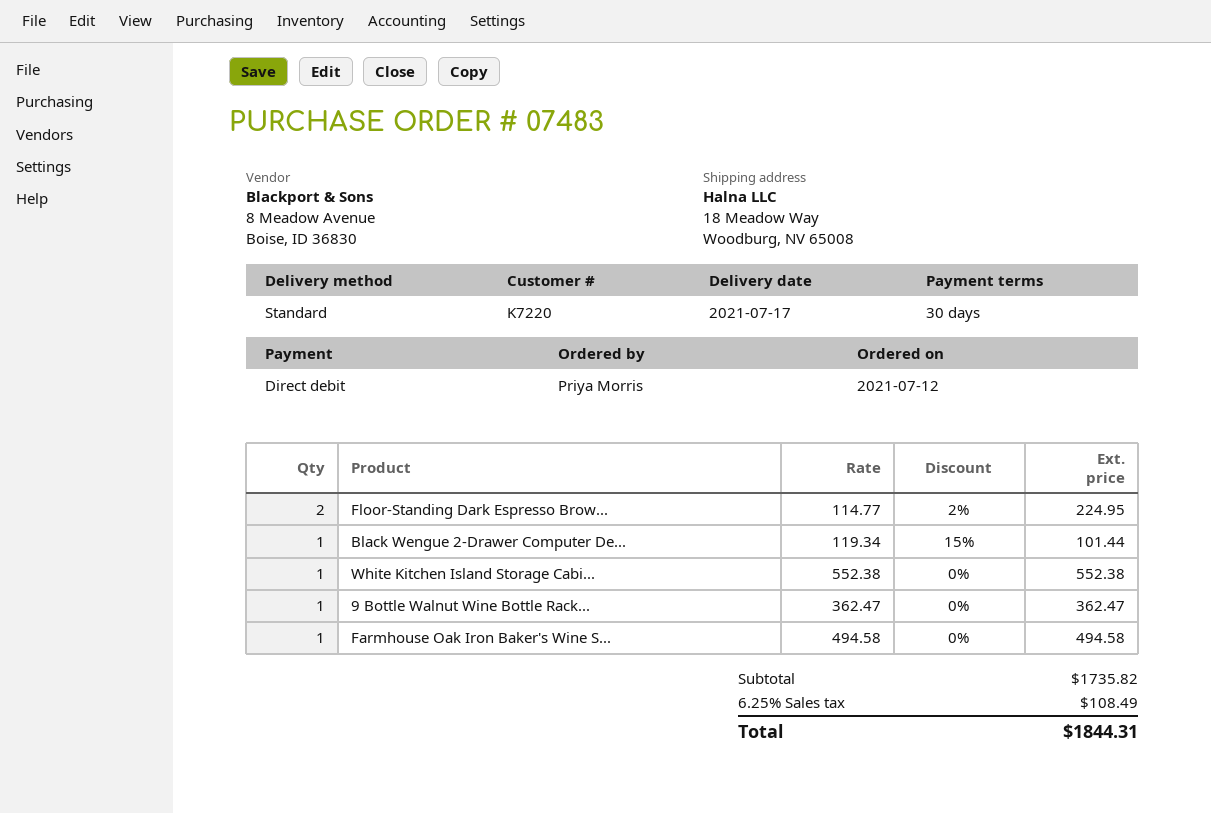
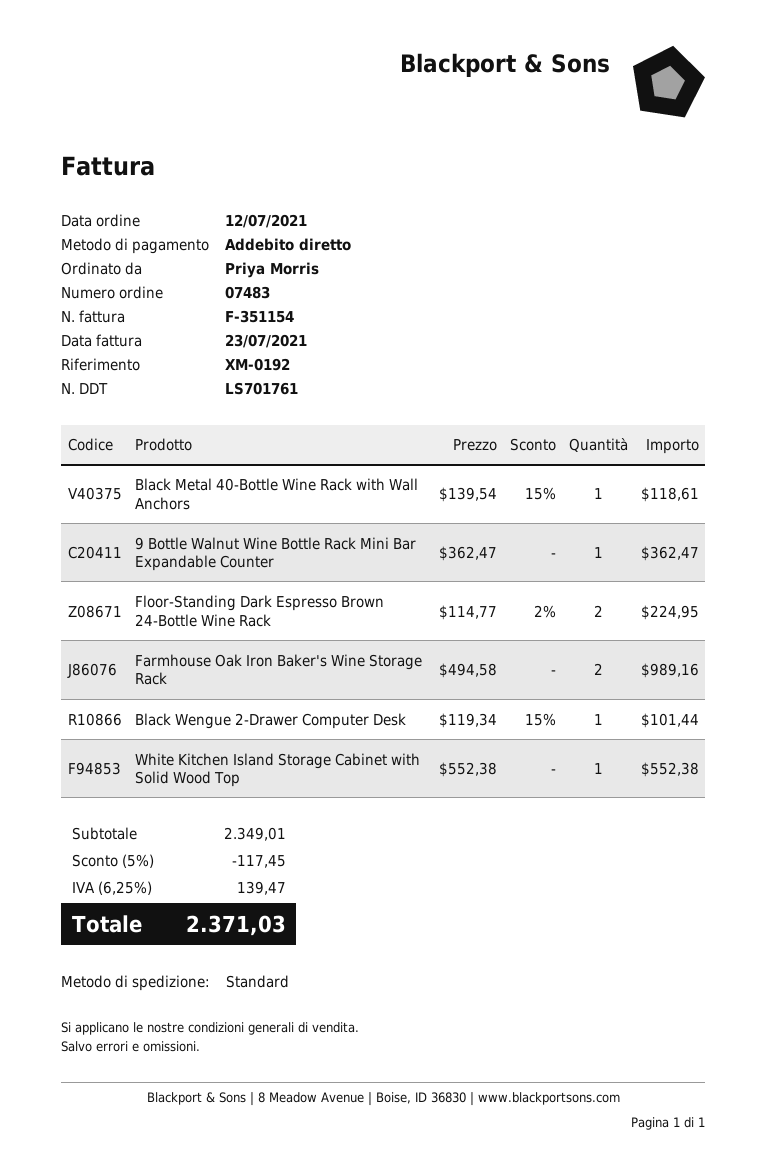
Farmhouse Oak Iron Baker's Wine S...: 1 x 494.58 = 494.58 -> 2 x 494.58 = 989.16
Black Metal 40-Bottle Wine Rack with Wall Anchors: none -> 1 x 139.54 - 15% = 118.61
subtotal: 1735.82 -> 2349.01
discount: none -> 5% = 117.45
tax: 6.25% = 108.49 -> 6.25% = 139.47
total: 1844.31 -> 2371.03

